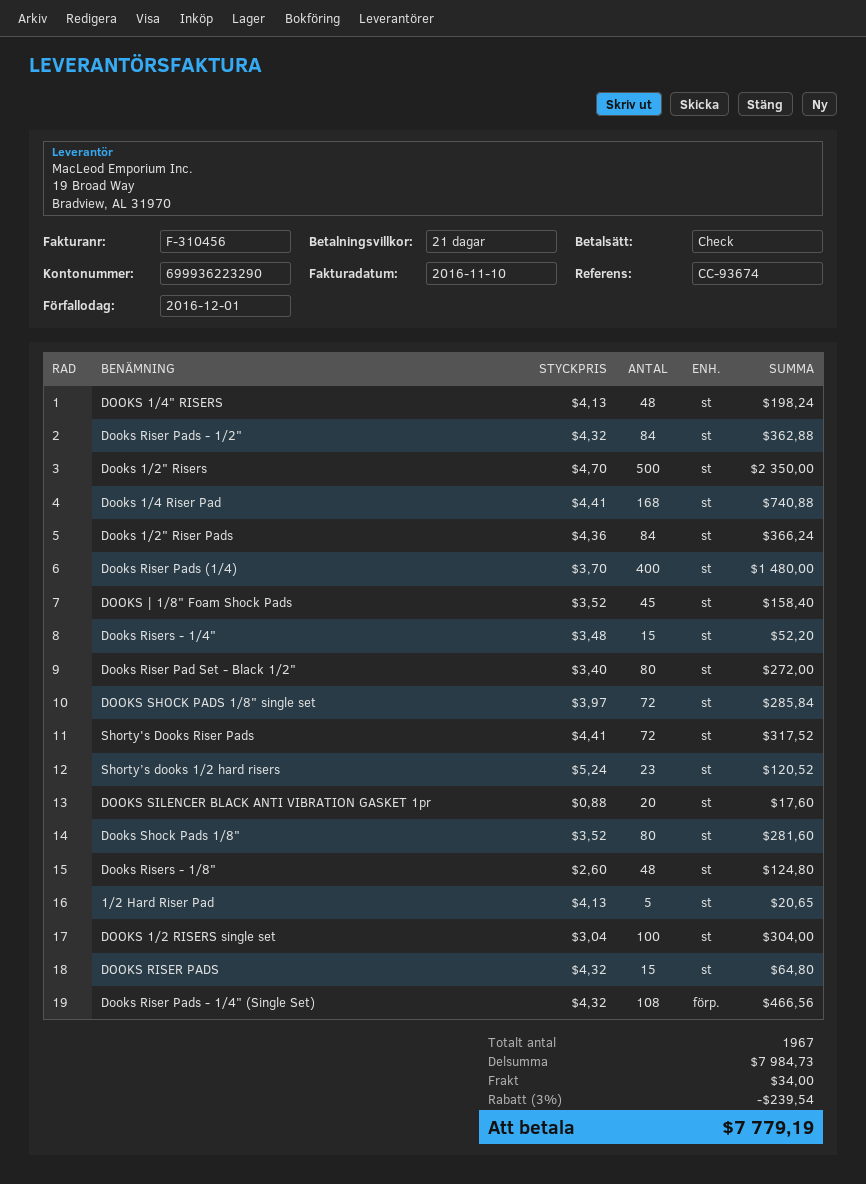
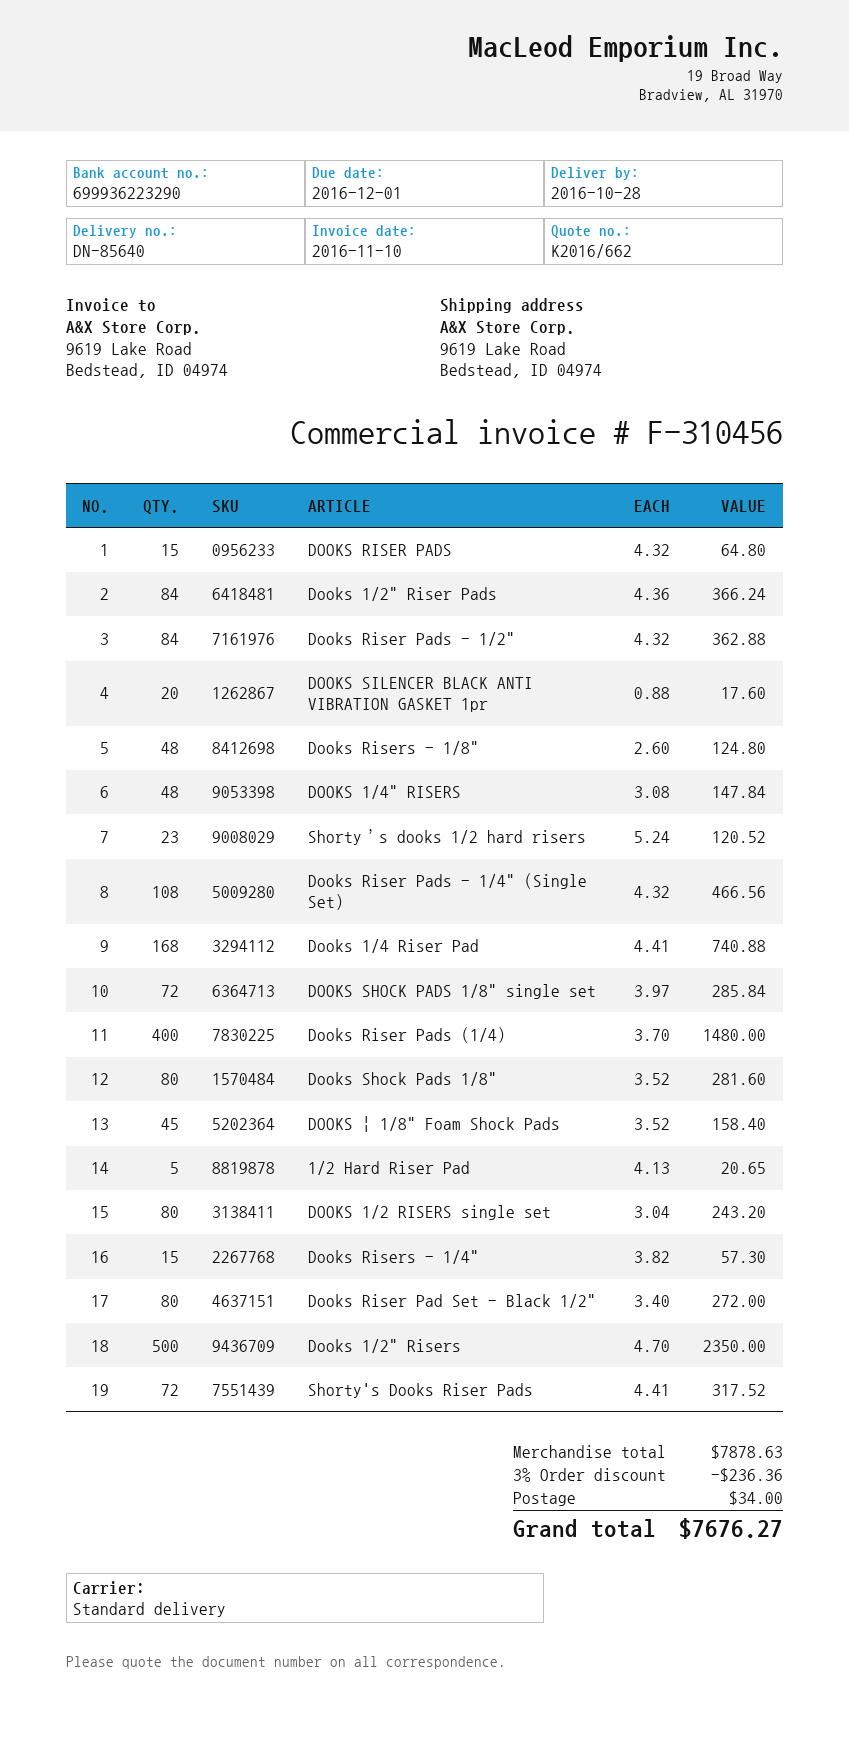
DOOKS 1/4" RISERS: 48 x 4.13 = 198.24 -> 48 x 3.08 = 147.84
Dooks Risers - 1/4": 15 x 3.48 = 52.20 -> 15 x 3.82 = 57.30
DOOKS 1/2 RISERS single set: 100 x 3.04 = 304.00 -> 80 x 3.04 = 243.20
subtotal: 7984.73 -> 7878.63
discount: 3% = 239.54 -> 3% = 236.36
total: 7779.19 -> 7676.27

